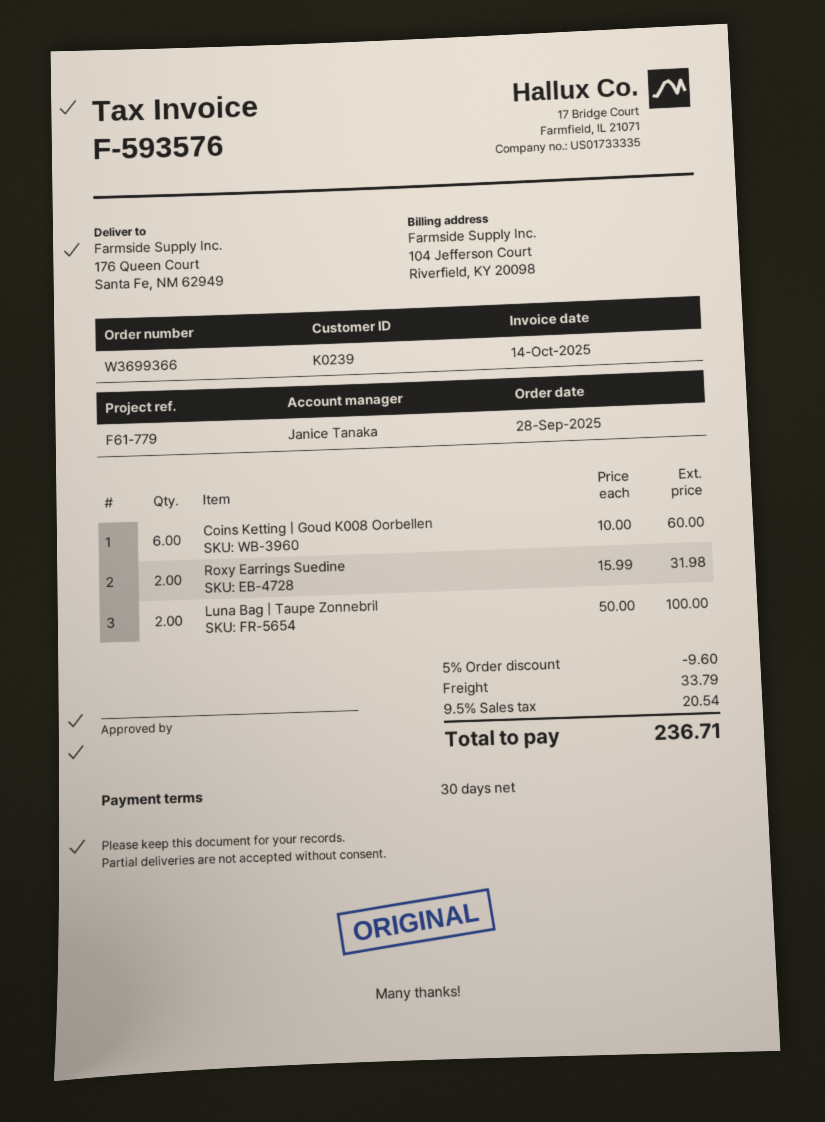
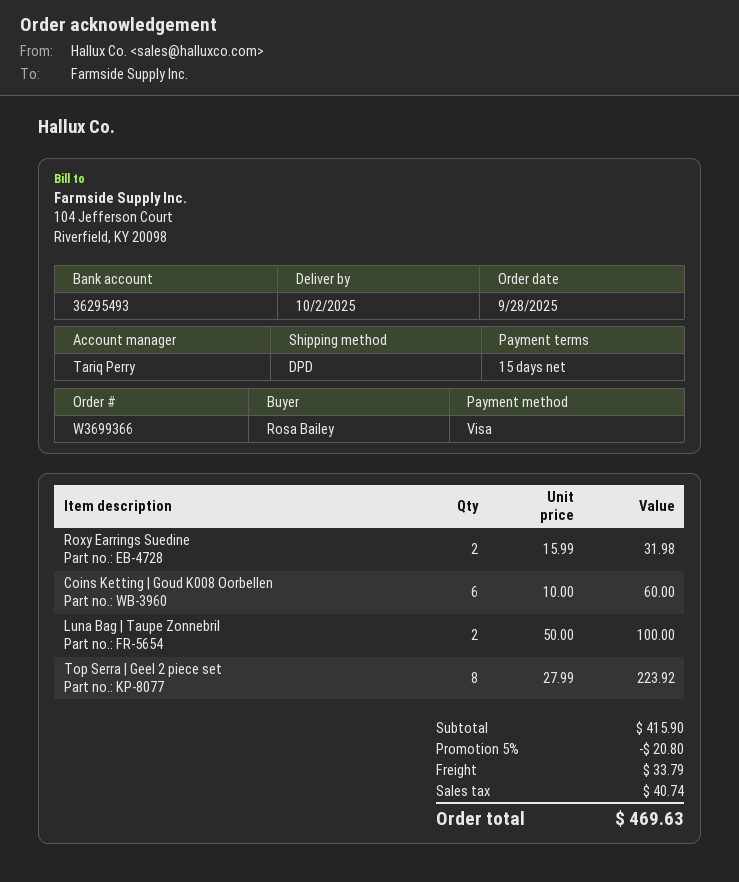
payment terms: 30 days -> 15 days
sales rep: Janice Tanaka -> Tariq Perry
Top Serra | Geel 2 piece set: none -> 8 x 27.99 = 223.92
discount: 5% = 9.60 -> 5% = 20.80
tax: 20.54 -> 40.74
total: 236.71 -> 469.63

